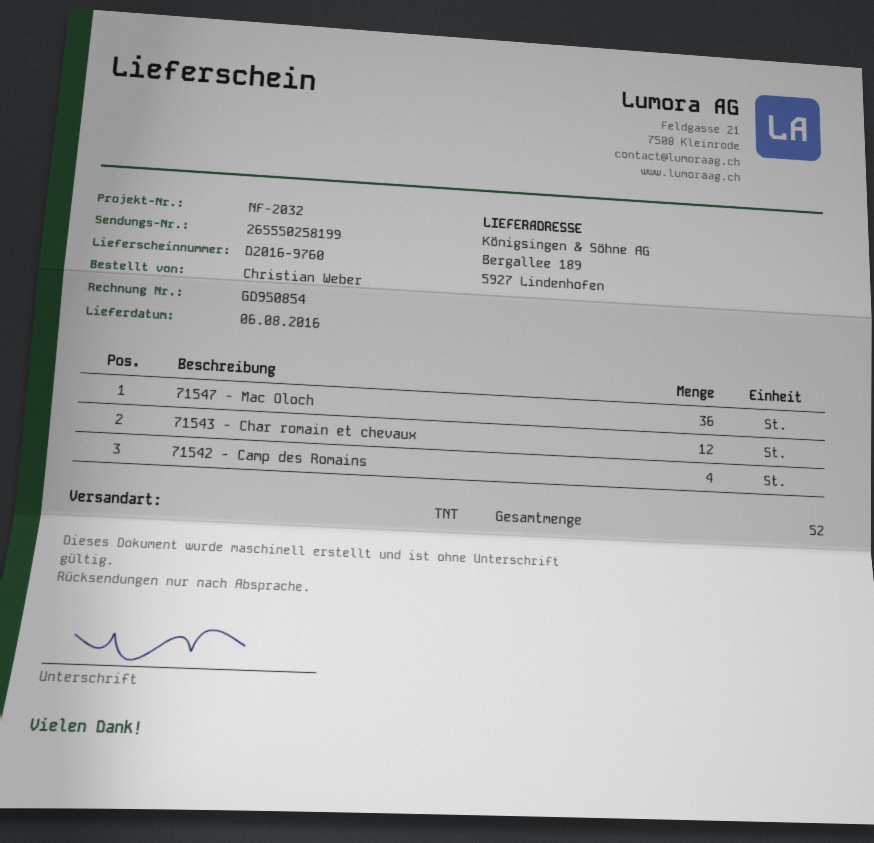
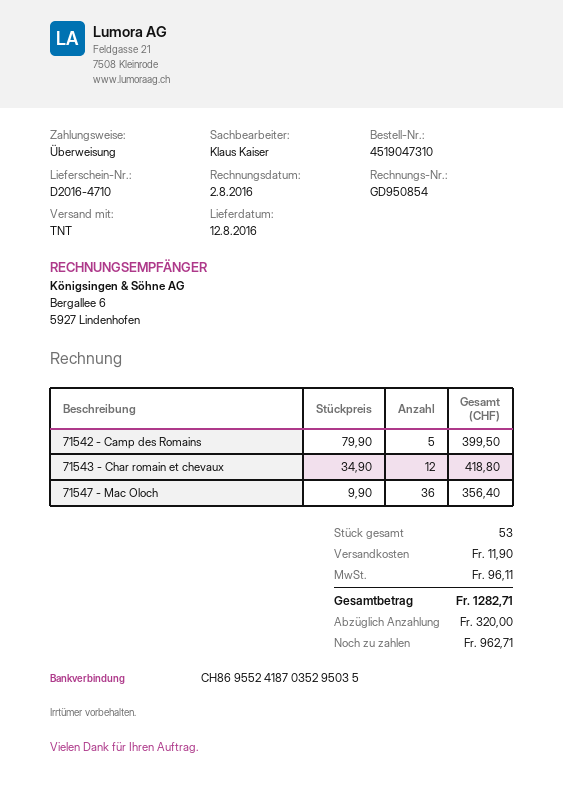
delivery note number: D2016-9760 -> D2016-4710
delivery date: 2016-08-06 -> 2016-08-12
71542 - Camp des Romains: 4 -> 5
total quantity: 52 -> 53

